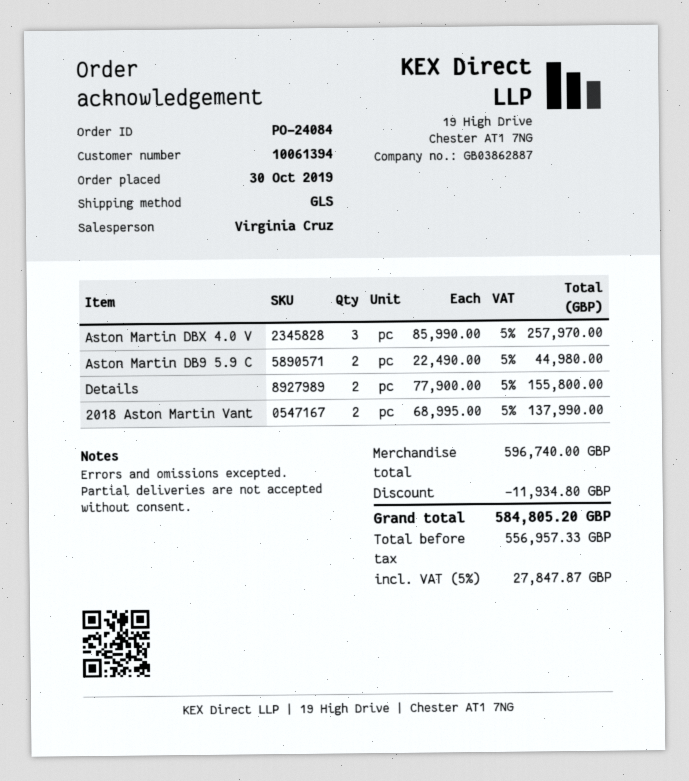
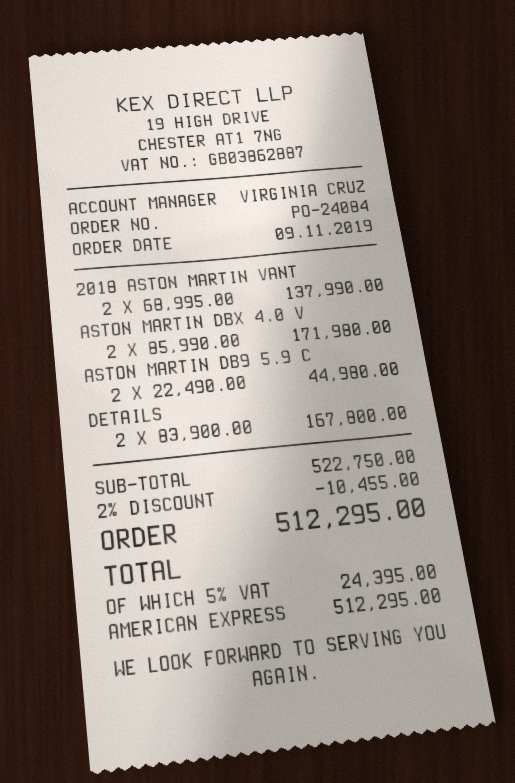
order date: 2019-10-30 -> 2019-11-09
Aston Martin DBX 4.0 V: 3 x 85990.00 = 257970.00 -> 2 x 85990.00 = 171980.00
Details: 2 x 77900.00 = 155800.00 -> 2 x 83900.00 = 167800.00
subtotal: 596740.00 -> 522750.00
discount: 11934.80 -> 10455.00
tax: 5% = 27847.87 -> 5% = 24395.00
total: 584805.20 -> 512295.00

